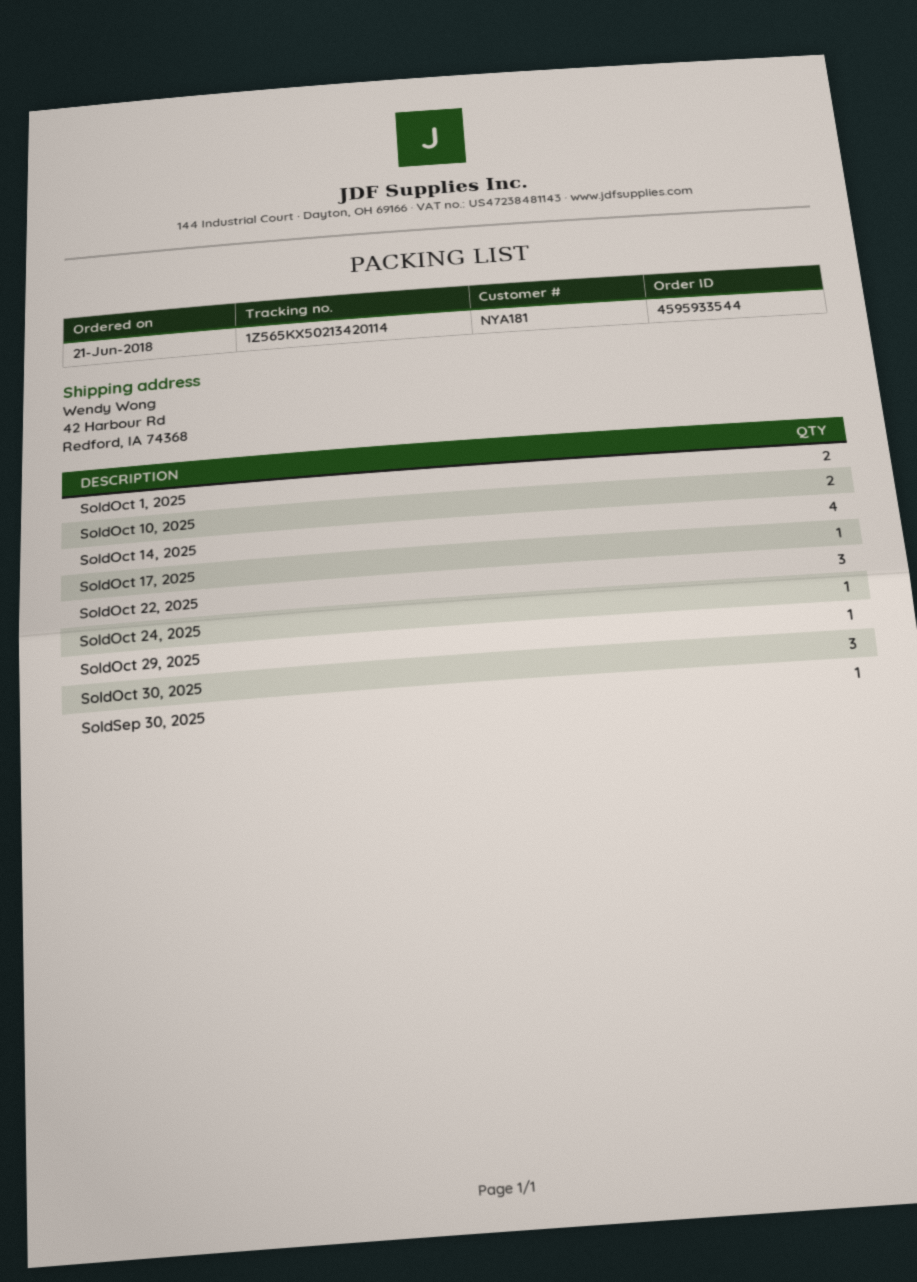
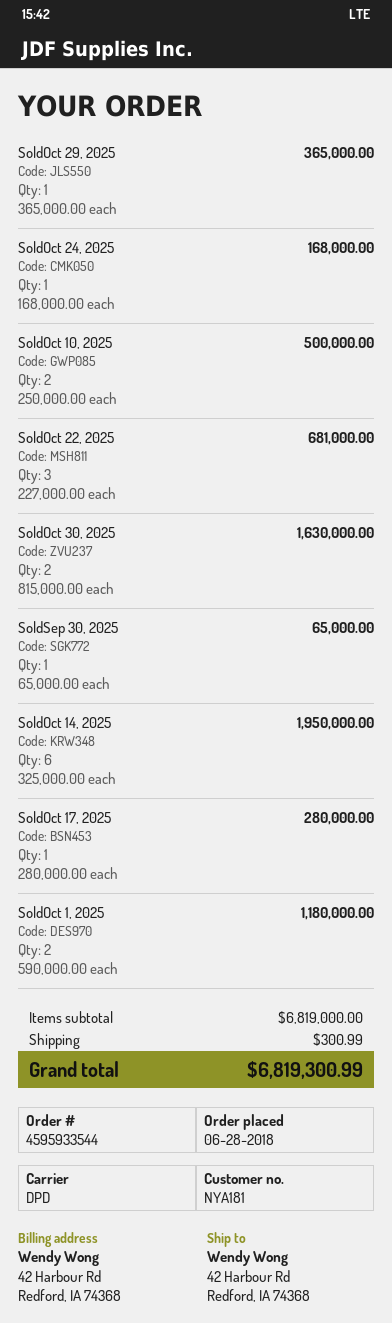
order date: 2018-06-21 -> 2018-06-28
SoldOct 14, 2025: 4 -> 6
SoldOct 30, 2025: 3 -> 2

